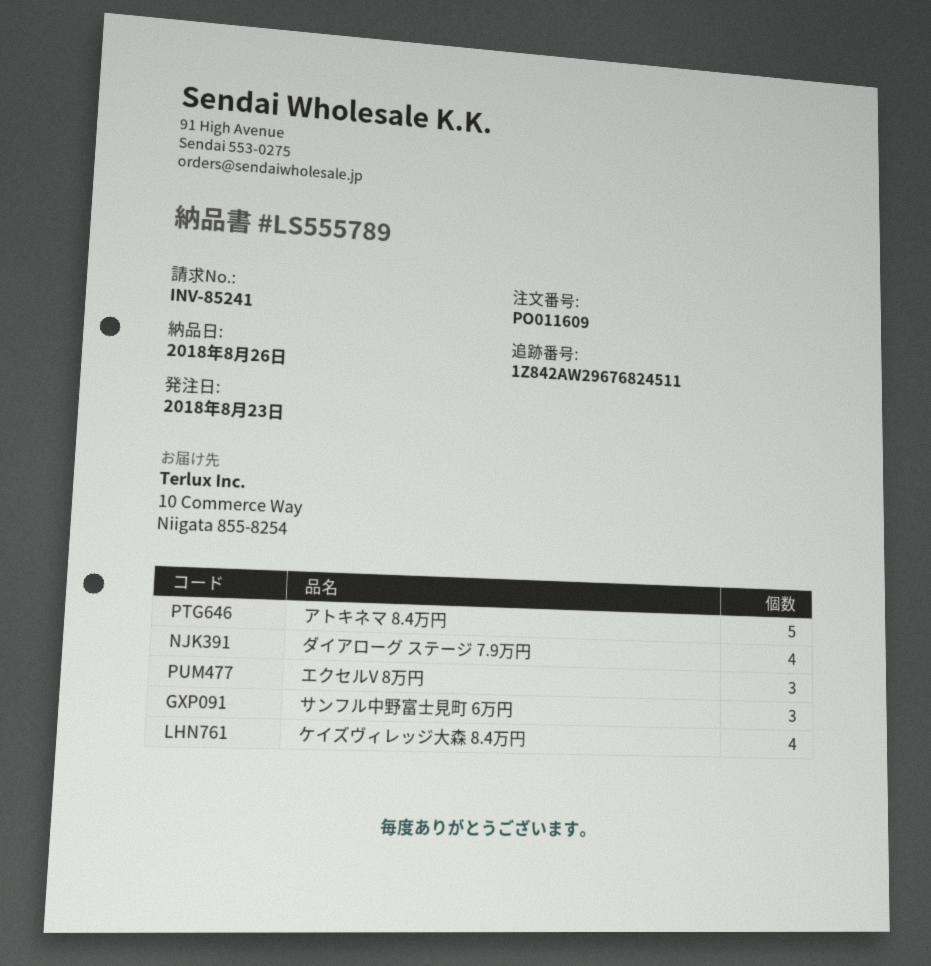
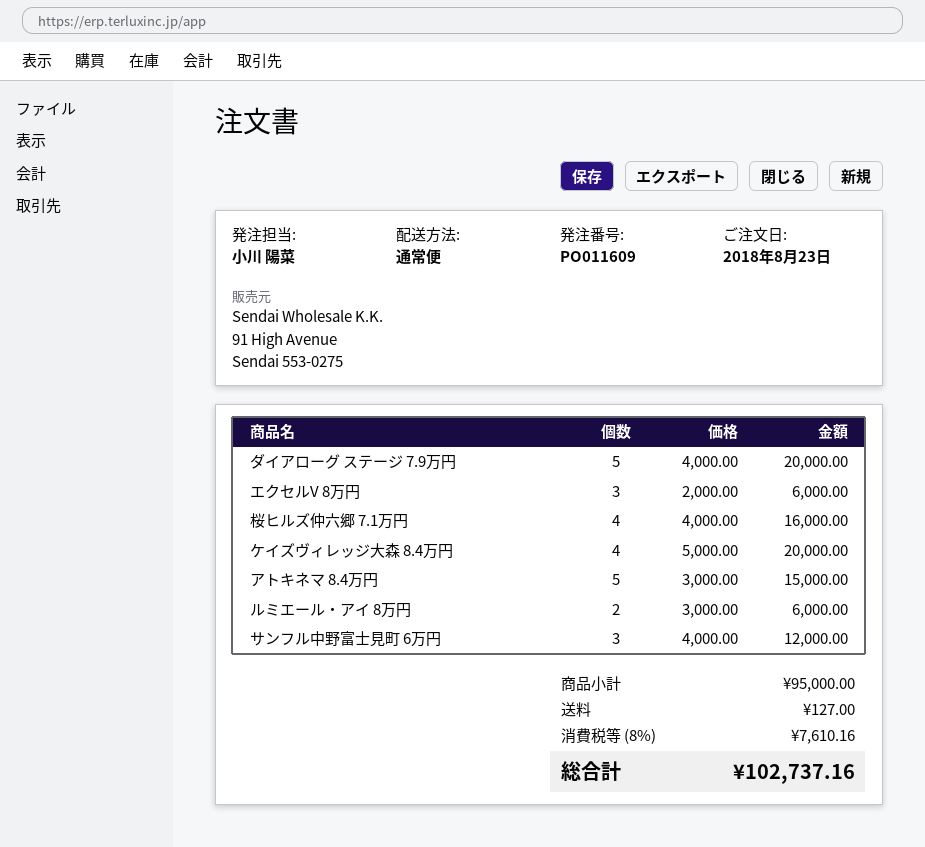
ダイアローグ ステージ 7.9万円: 4 -> 5
桜ヒルズ仲六郷 7.1万円: none -> 4
ルミエール・アイ 8万円: none -> 2

